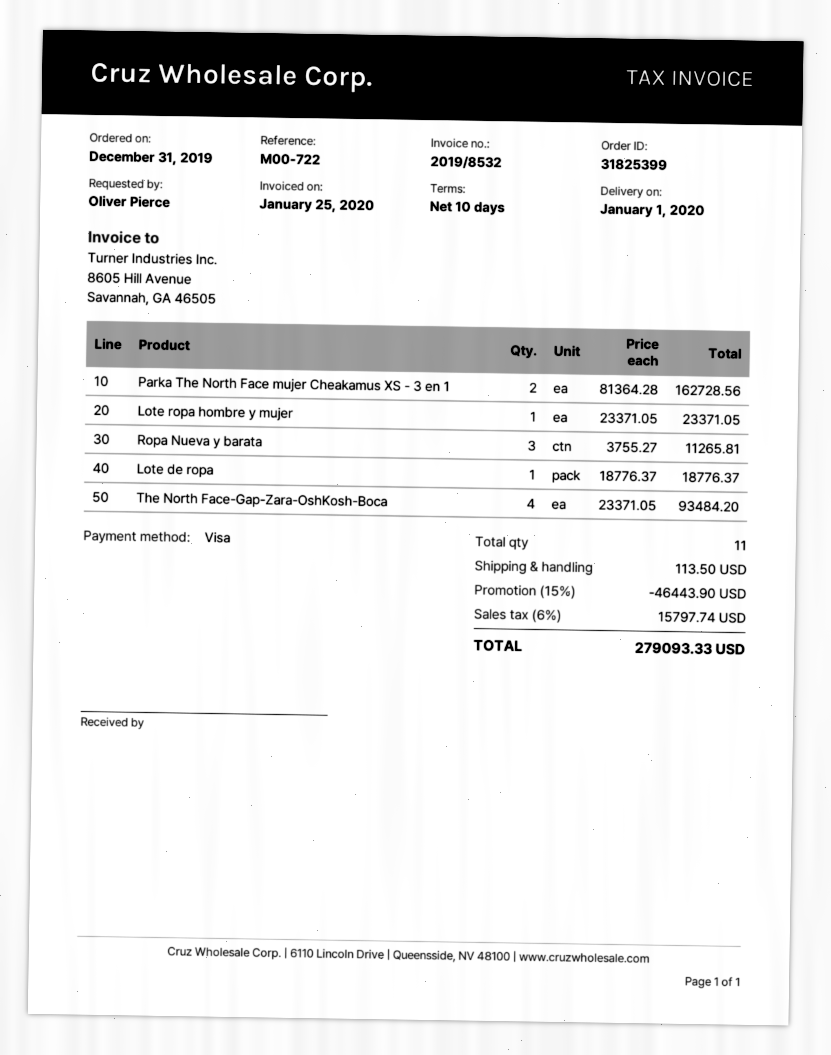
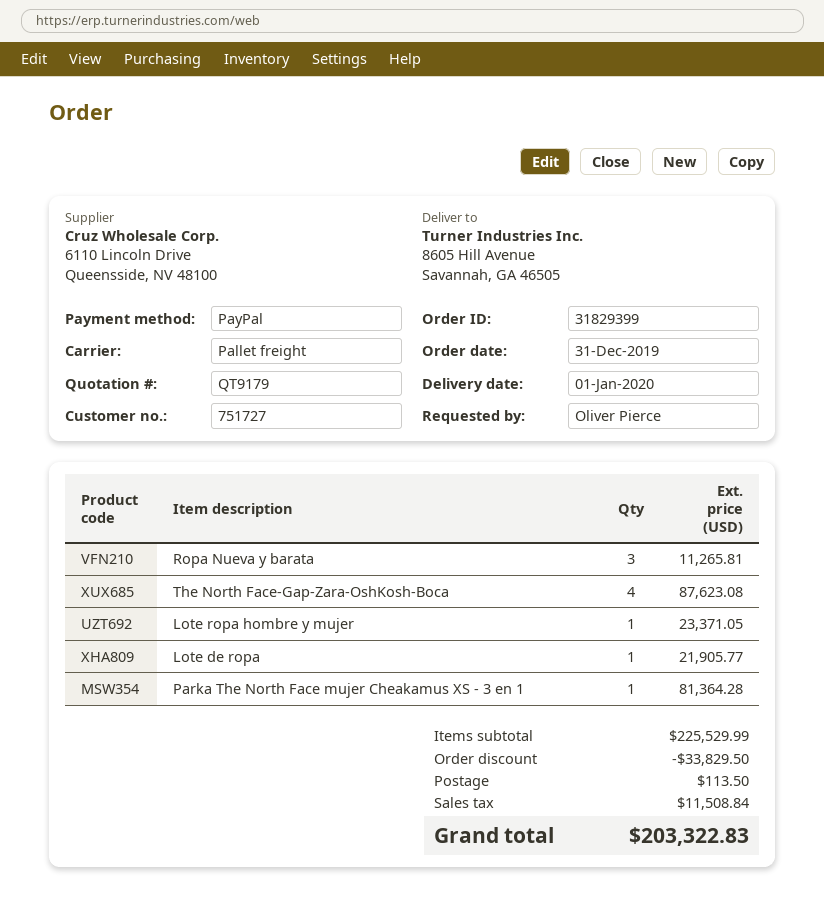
order number: 31825399 -> 31829399
payment method: Visa -> PayPal
Parka The North Face mujer Cheakamus XS - 3 en 1: 2 for 162728.56 -> 1 for 81364.28
Lote de ropa: 1 for 18776.37 -> 1 for 21905.77
The North Face-Gap-Zara-OshKosh-Boca: 4 for 93484.20 -> 4 for 87623.08
discount: 46443.90 -> 33829.50
tax: 15797.74 -> 11508.84
total: 279093.33 -> 203322.83

